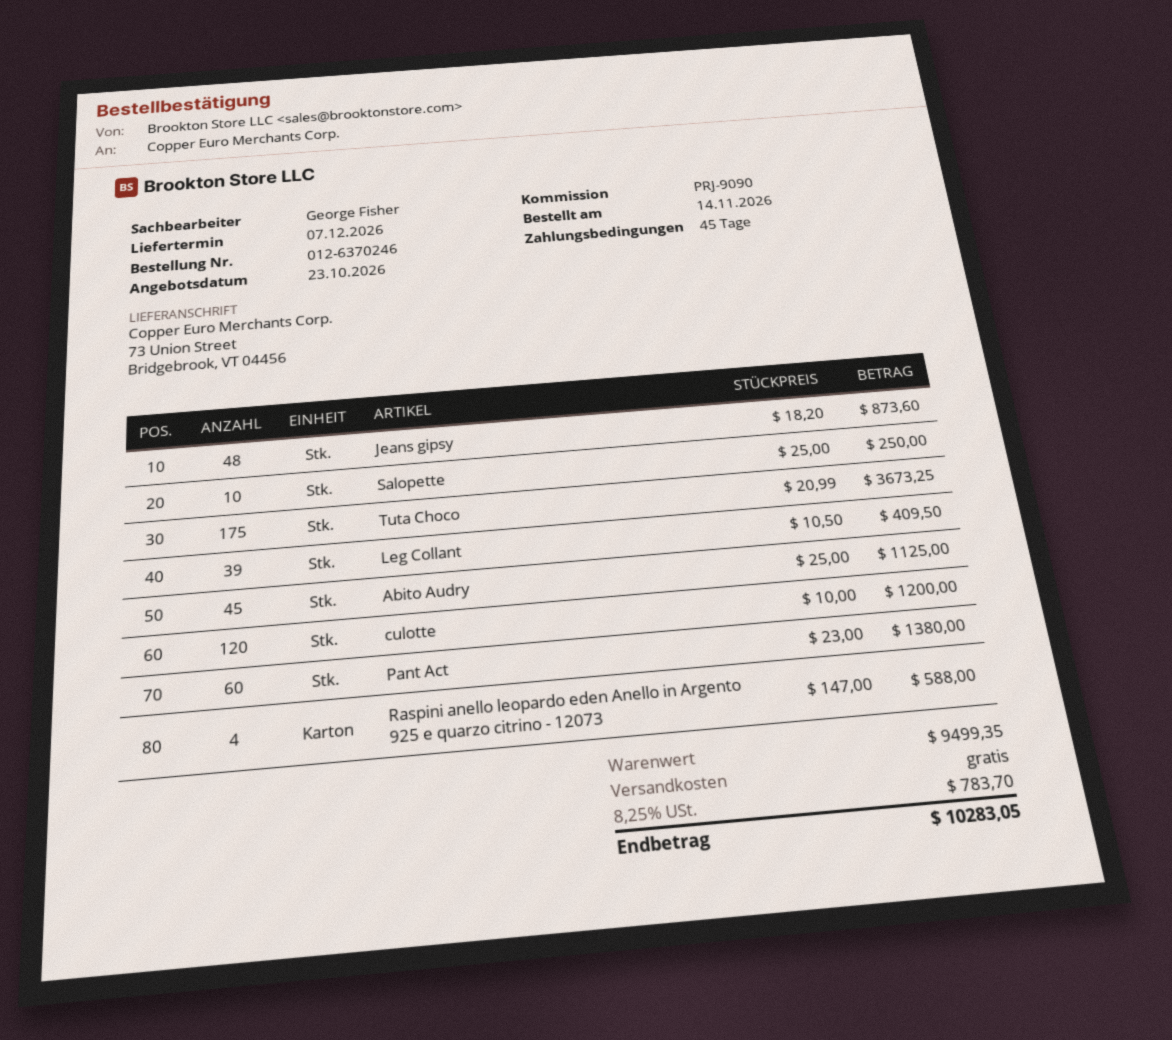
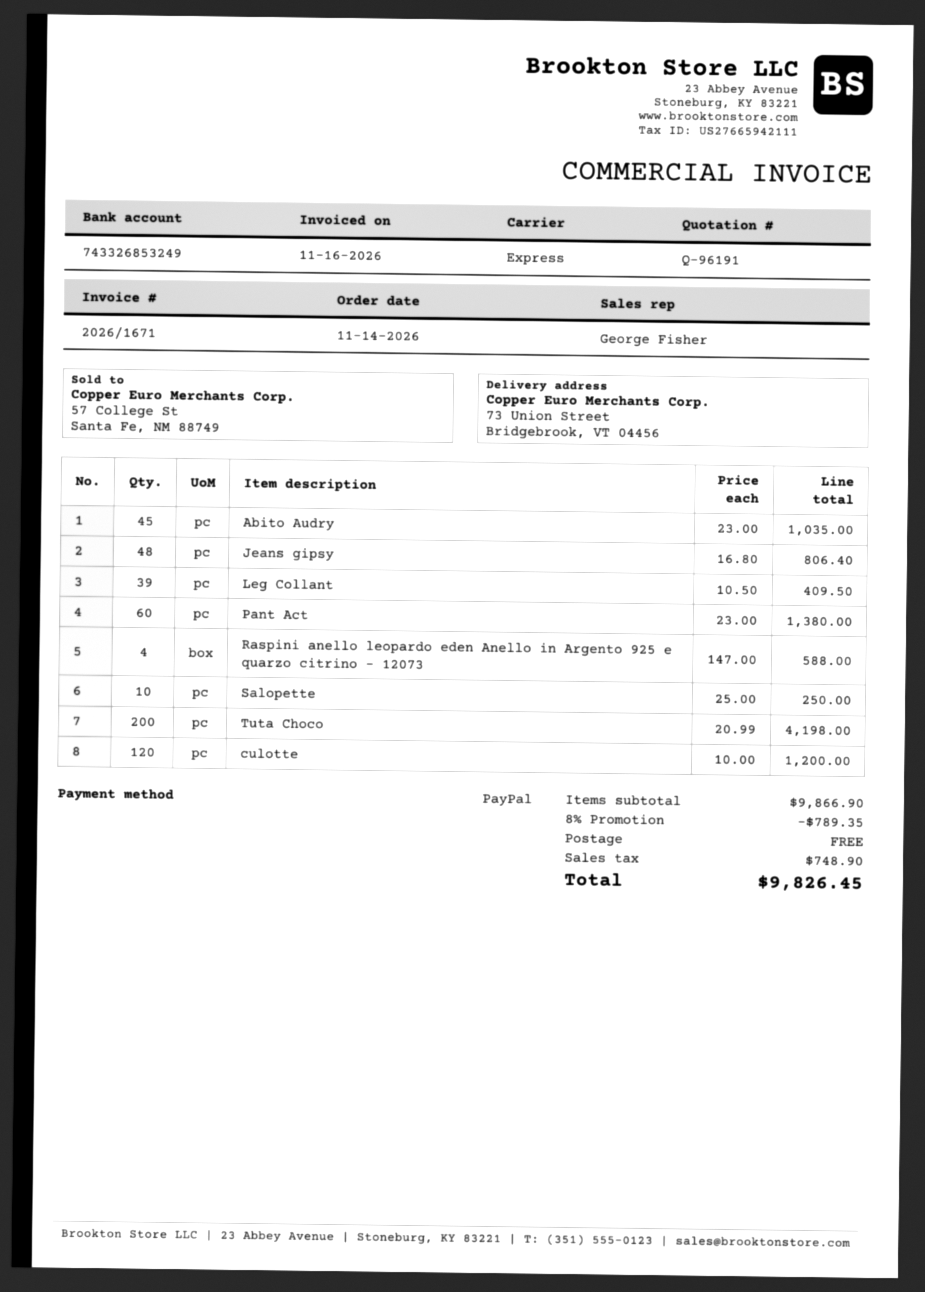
Jeans gipsy: 48 x 18.20 = 873.60 -> 48 x 16.80 = 806.40
Tuta Choco: 175 x 20.99 = 3673.25 -> 200 x 20.99 = 4198.00
Abito Audry: 45 x 25.00 = 1125.00 -> 45 x 23.00 = 1035.00
subtotal: 9499.35 -> 9866.90
discount: none -> 8% = 789.35
tax: 783.70 -> 748.90
total: 10283.05 -> 9826.45

